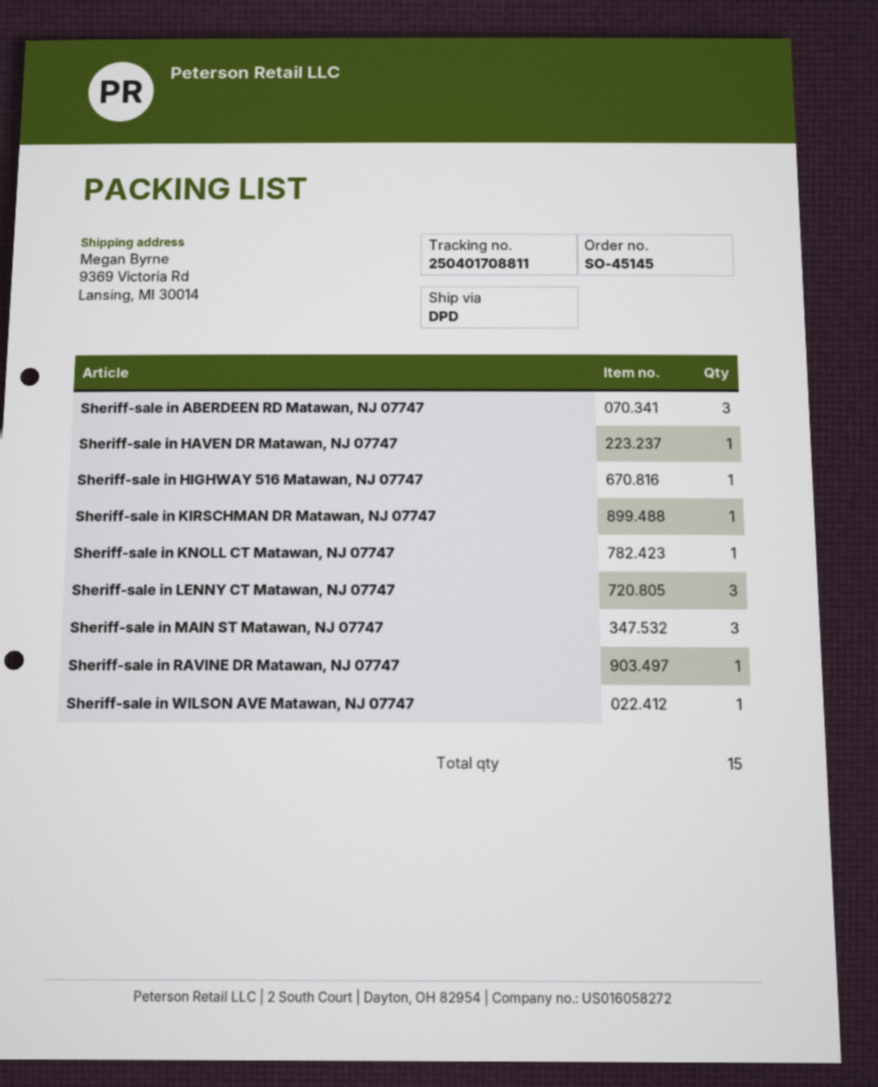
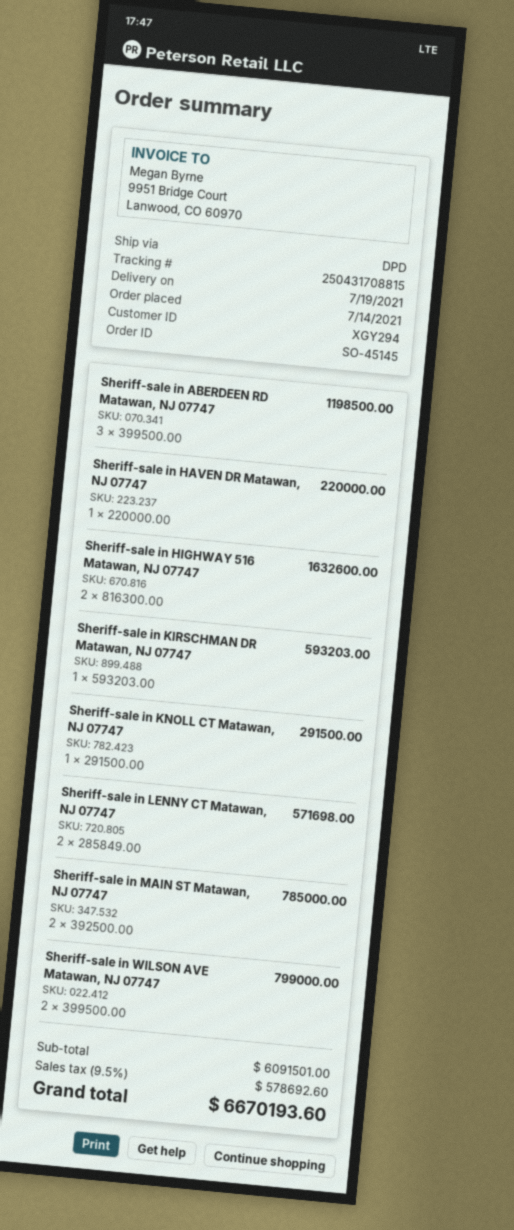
tracking number: 250401708811 -> 250431708815
Sheriff-sale in HIGHWAY 516 Matawan, NJ 07747: 1 -> 2
Sheriff-sale in LENNY CT Matawan, NJ 07747: 3 -> 2
Sheriff-sale in MAIN ST Matawan, NJ 07747: 3 -> 2
Sheriff-sale in RAVINE DR Matawan, NJ 07747: 1 -> none
Sheriff-sale in WILSON AVE Matawan, NJ 07747: 1 -> 2

